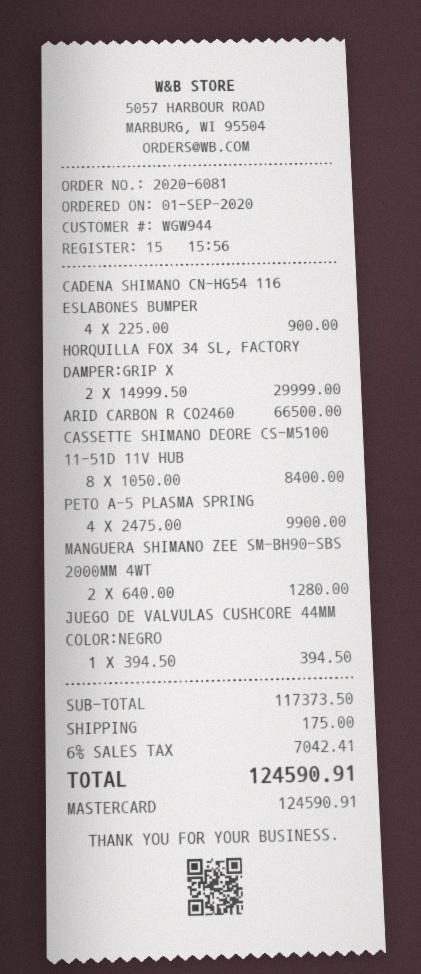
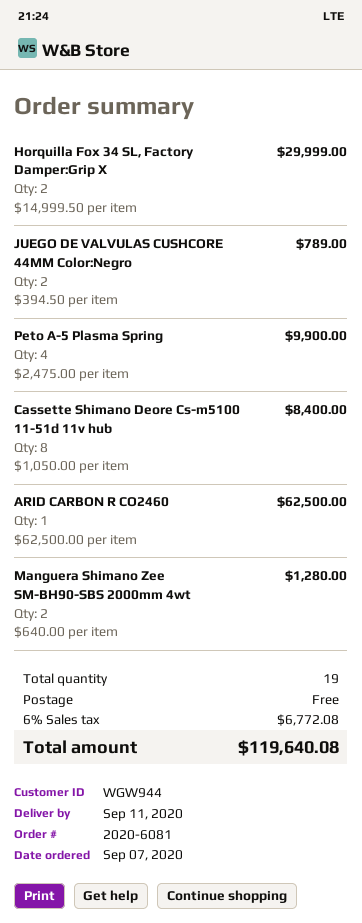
order date: 2020-09-01 -> 2020-09-07
CADENA SHIMANO CN-HG54 116 ESLABONES BUMPER: 4 x 225.00 = 900.00 -> none
ARID CARBON R CO2460: 1 x 66500.00 = 66500.00 -> 1 x 62500.00 = 62500.00
JUEGO DE VALVULAS CUSHCORE 44MM COLOR:NEGRO: 1 x 394.50 = 394.50 -> 2 x 394.50 = 789.00
shipping: 175.00 -> 0.00
tax: 6% = 7042.41 -> 6% = 6772.08
total: 124590.91 -> 119640.08

